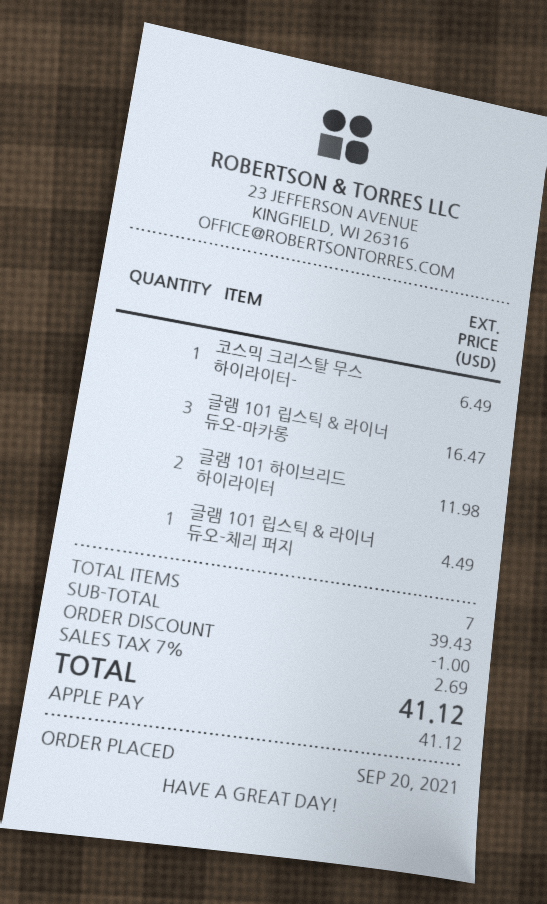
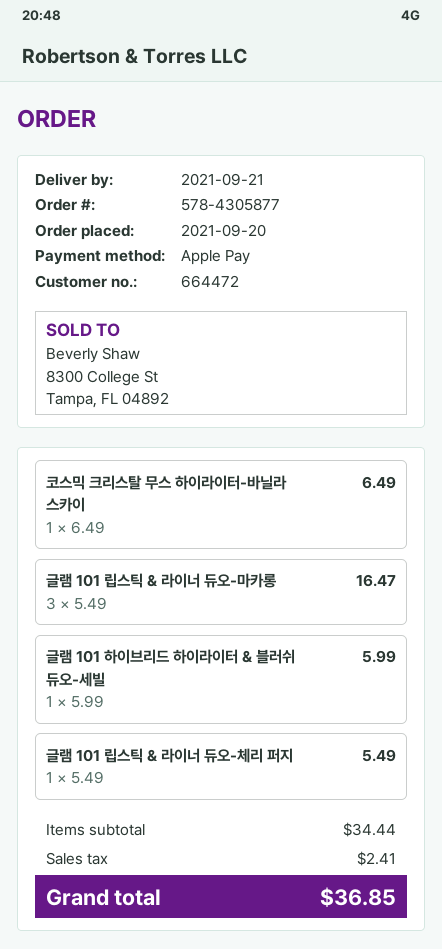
글램 101 하이브리드 하이라이터: 2 for 11.98 -> 1 for 5.99
글램 101 립스틱 & 라이너 듀오-체리 퍼지: 1 for 4.49 -> 1 for 5.49
subtotal: 39.43 -> 34.44
discount: 1.00 -> none
tax: 2.69 -> 2.41
total: 41.12 -> 36.85

